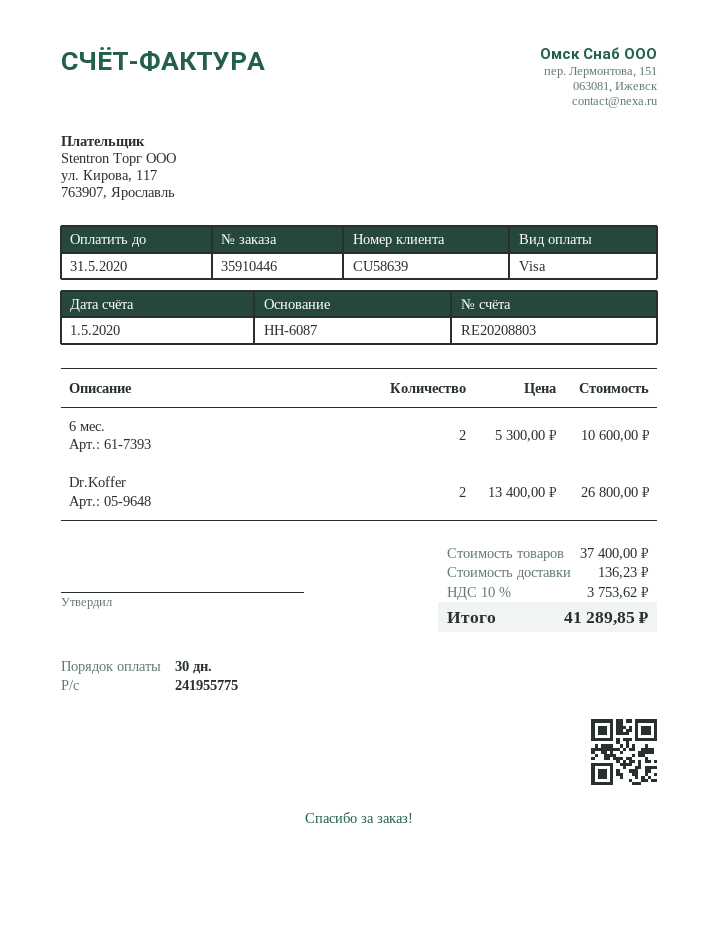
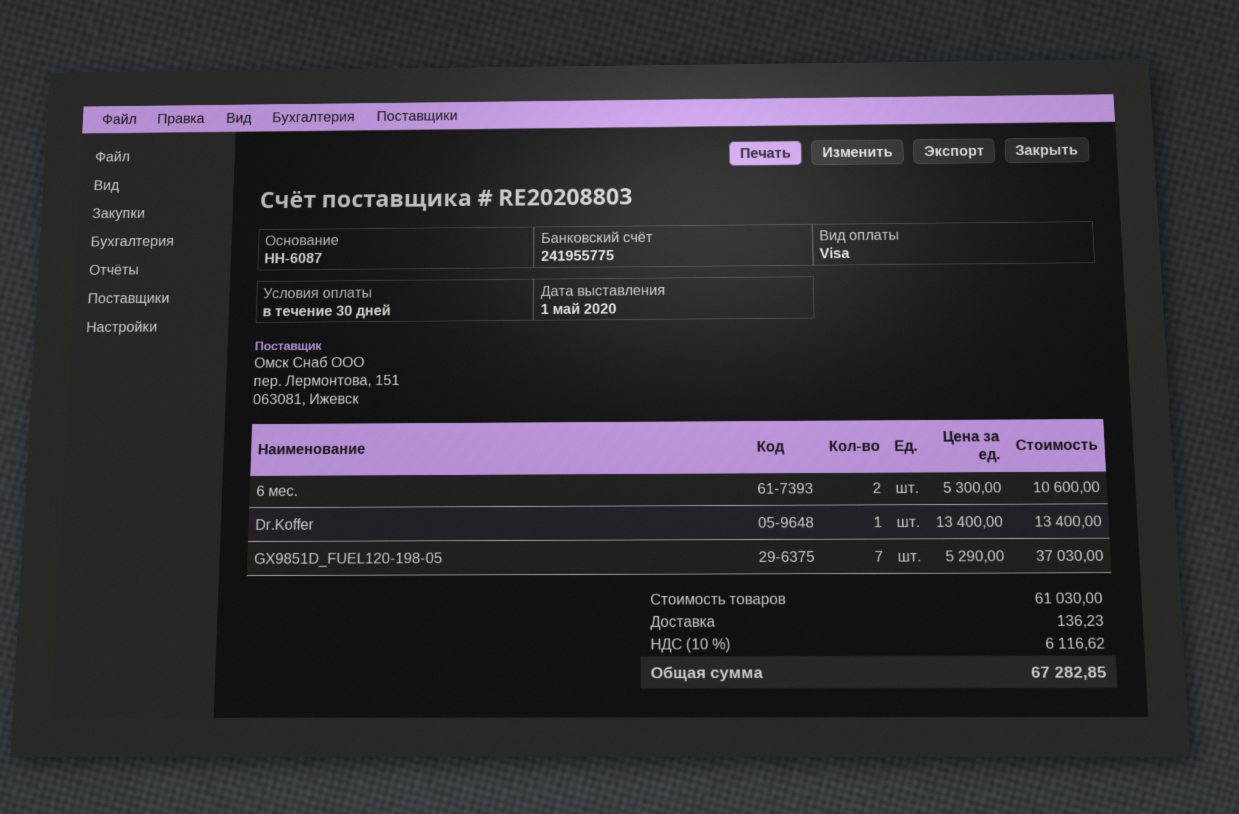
Dr.Koffer: 2 x 13400.00 = 26800.00 -> 1 x 13400.00 = 13400.00
GX9851D_FUEL120-198-05: none -> 7 x 5290.00 = 37030.00
subtotal: 37400.00 -> 61030.00
tax: 10% = 3753.62 -> 10% = 6116.62
total: 41289.85 -> 67282.85

